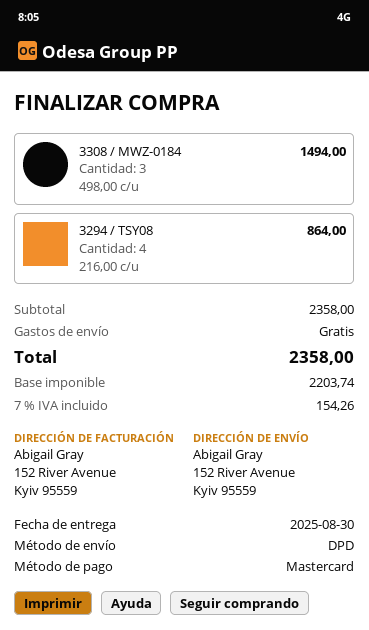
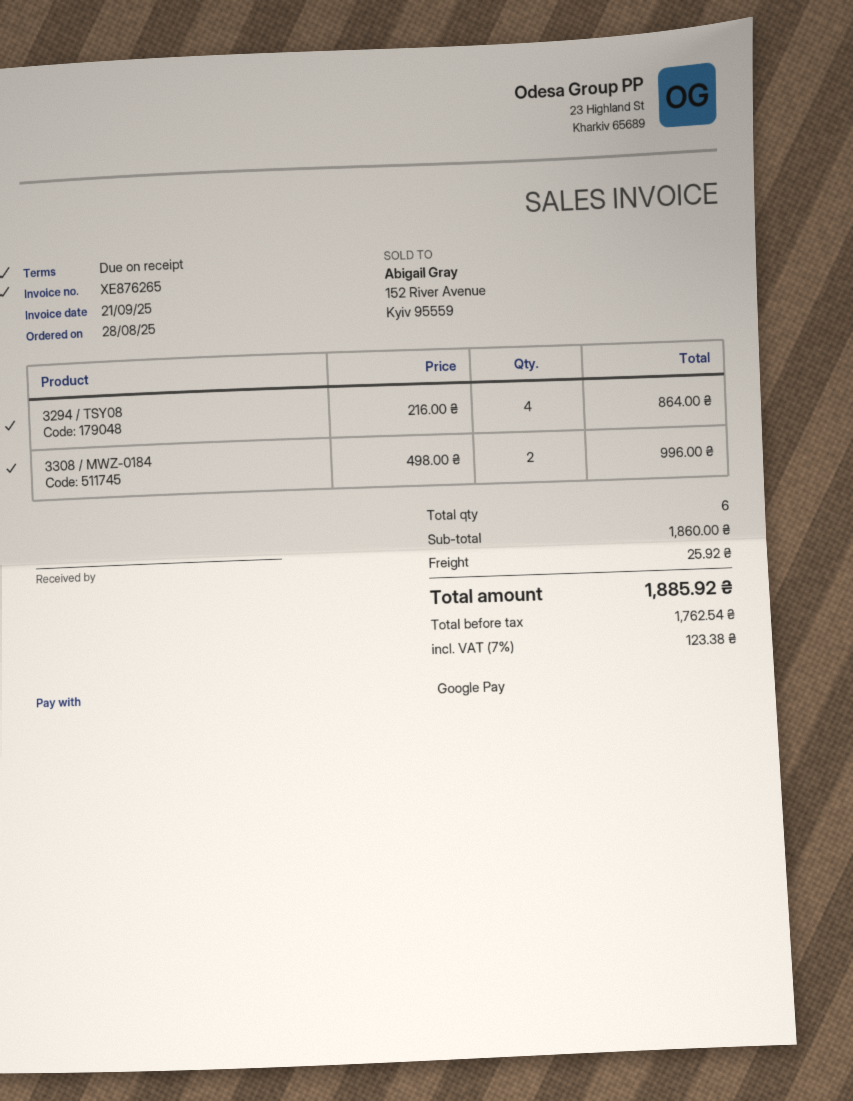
payment method: Mastercard -> Google Pay
3308 / MWZ-0184: 3 x 498.00 = 1494.00 -> 2 x 498.00 = 996.00
subtotal: 2358.00 -> 1860.00
shipping: 0.00 -> 25.92
net: 2203.74 -> 1762.54
tax: 7% = 154.26 -> 7% = 123.38
total: 2358.00 -> 1885.92

